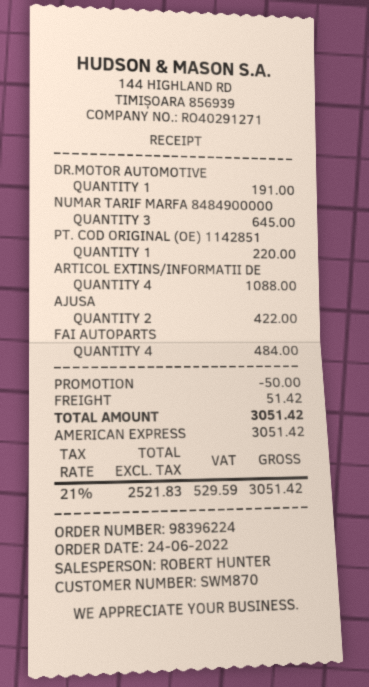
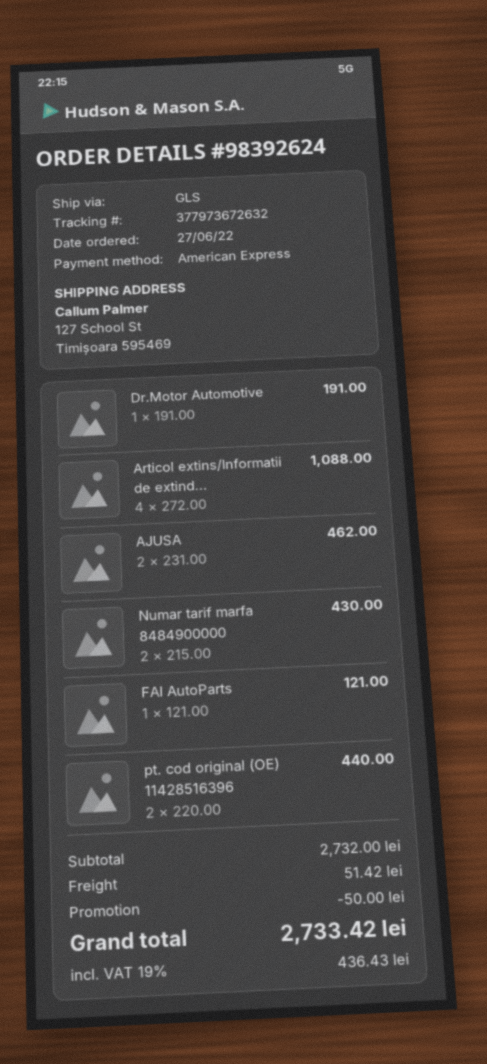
order number: 98396224 -> 98392624
order date: 2022-06-24 -> 2022-06-27
NUMAR TARIF MARFA 8484900000: 3 for 645.00 -> 2 for 430.00
PT. COD ORIGINAL (OE) 1142851: 1 for 220.00 -> 2 for 440.00
AJUSA: 2 for 422.00 -> 2 for 462.00
FAI AUTOPARTS: 4 for 484.00 -> 1 for 121.00
tax: 21% = 529.59 -> 19% = 436.43
total: 3051.42 -> 2733.42

